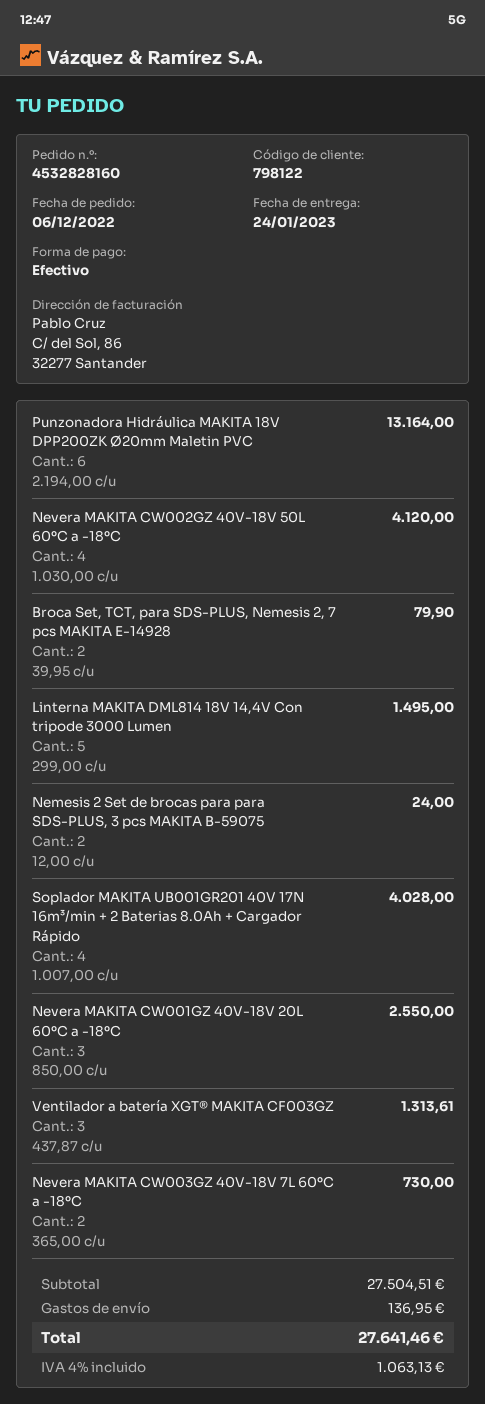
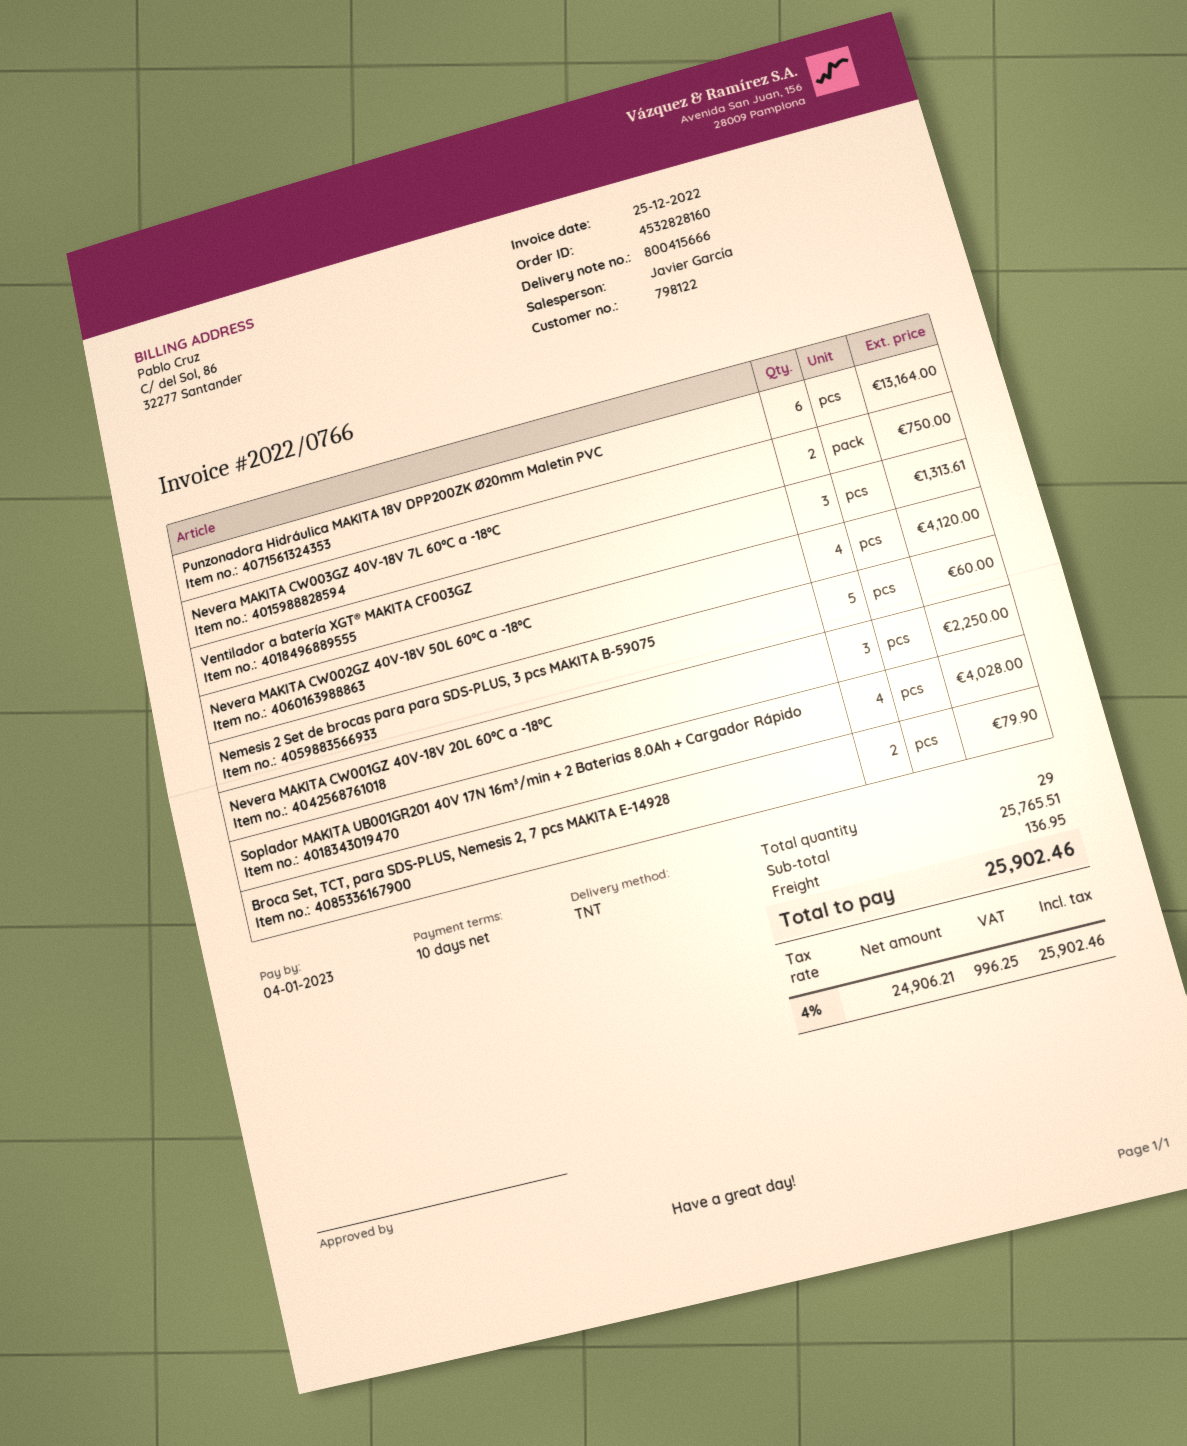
Linterna MAKITA DML814 18V 14,4V Con tripode 3000 Lumen: 5 for 1495.00 -> none
Nemesis 2 Set de brocas para para SDS-PLUS, 3 pcs MAKITA B-59075: 2 for 24.00 -> 5 for 60.00
Nevera MAKITA CW001GZ 40V-18V 20L 60ºC a -18ºC: 3 for 2550.00 -> 3 for 2250.00
Nevera MAKITA CW003GZ 40V-18V 7L 60ºC a -18ºC: 2 for 730.00 -> 2 for 750.00
subtotal: 27504.51 -> 25765.51
tax: 4% = 1063.13 -> 4% = 996.25
total: 27641.46 -> 25902.46

